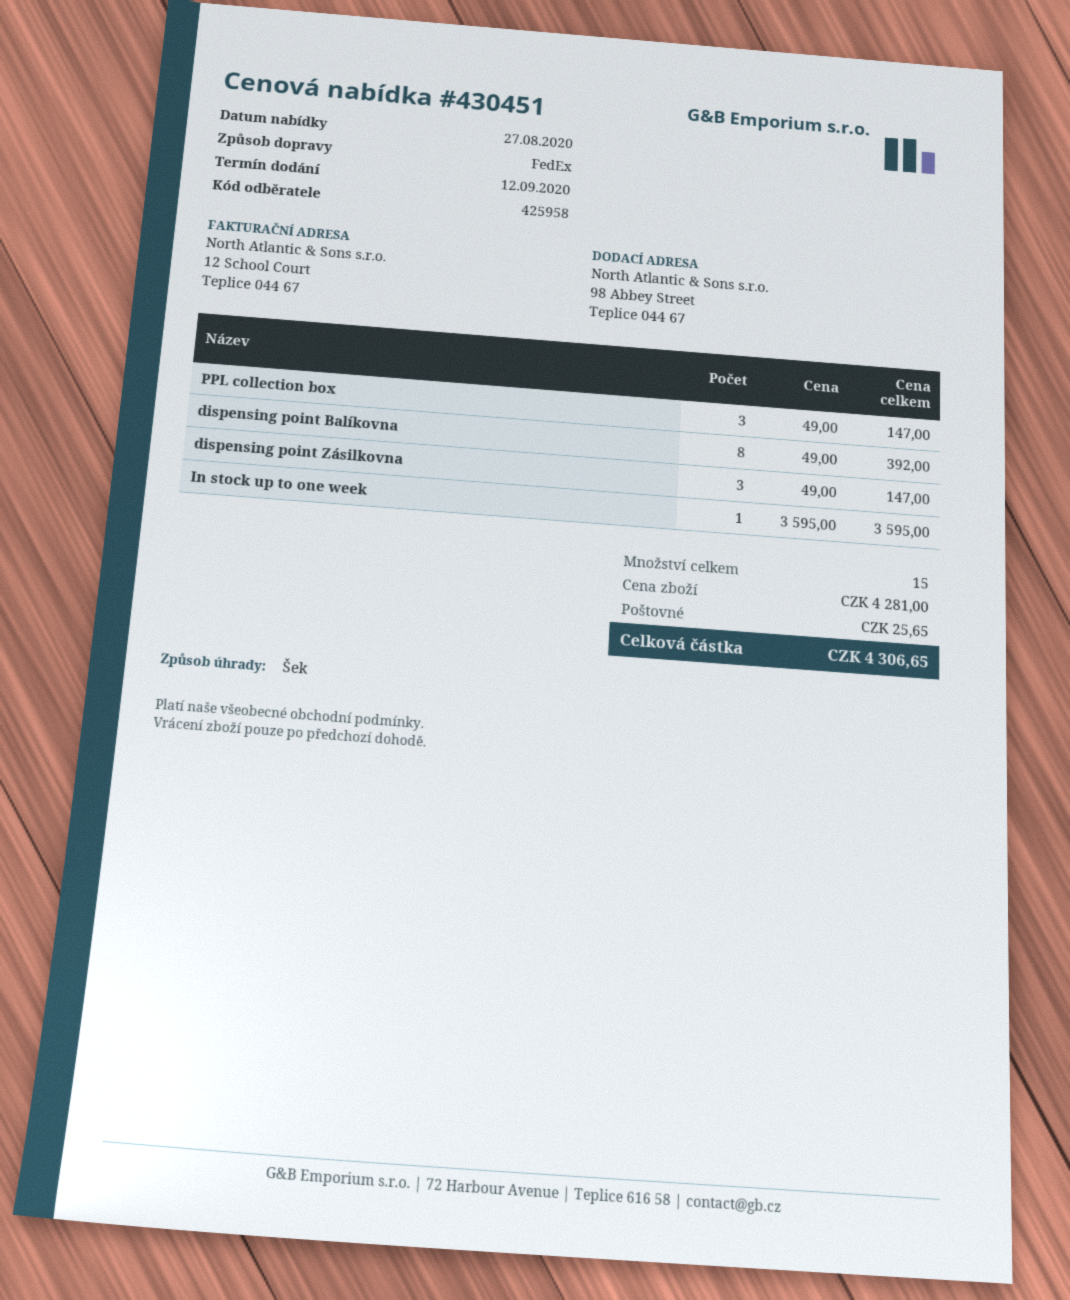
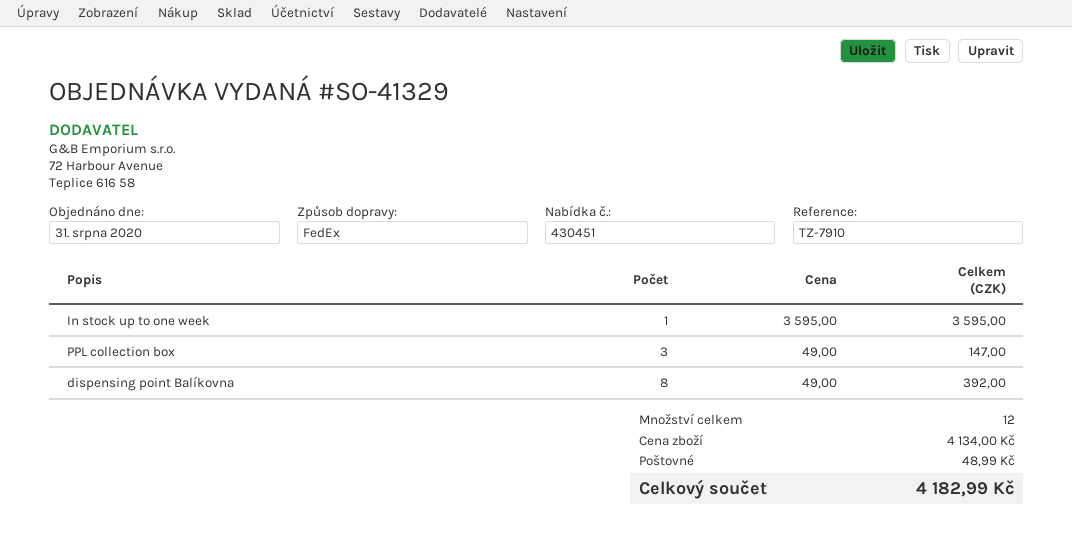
dispensing point Zásilkovna: 3 x 49.00 = 147.00 -> none
total quantity: 15 -> 12
subtotal: 4281.00 -> 4134.00
shipping: 25.65 -> 48.99
total: 4306.65 -> 4182.99

